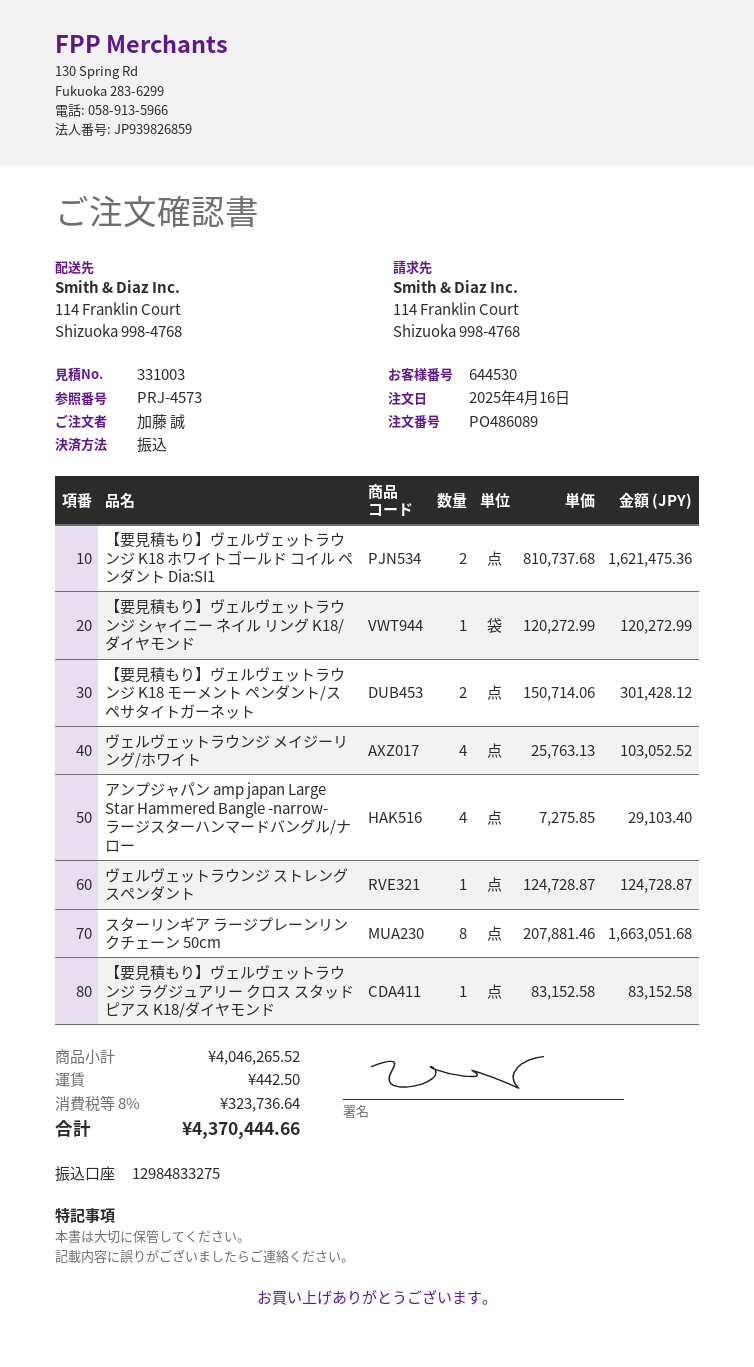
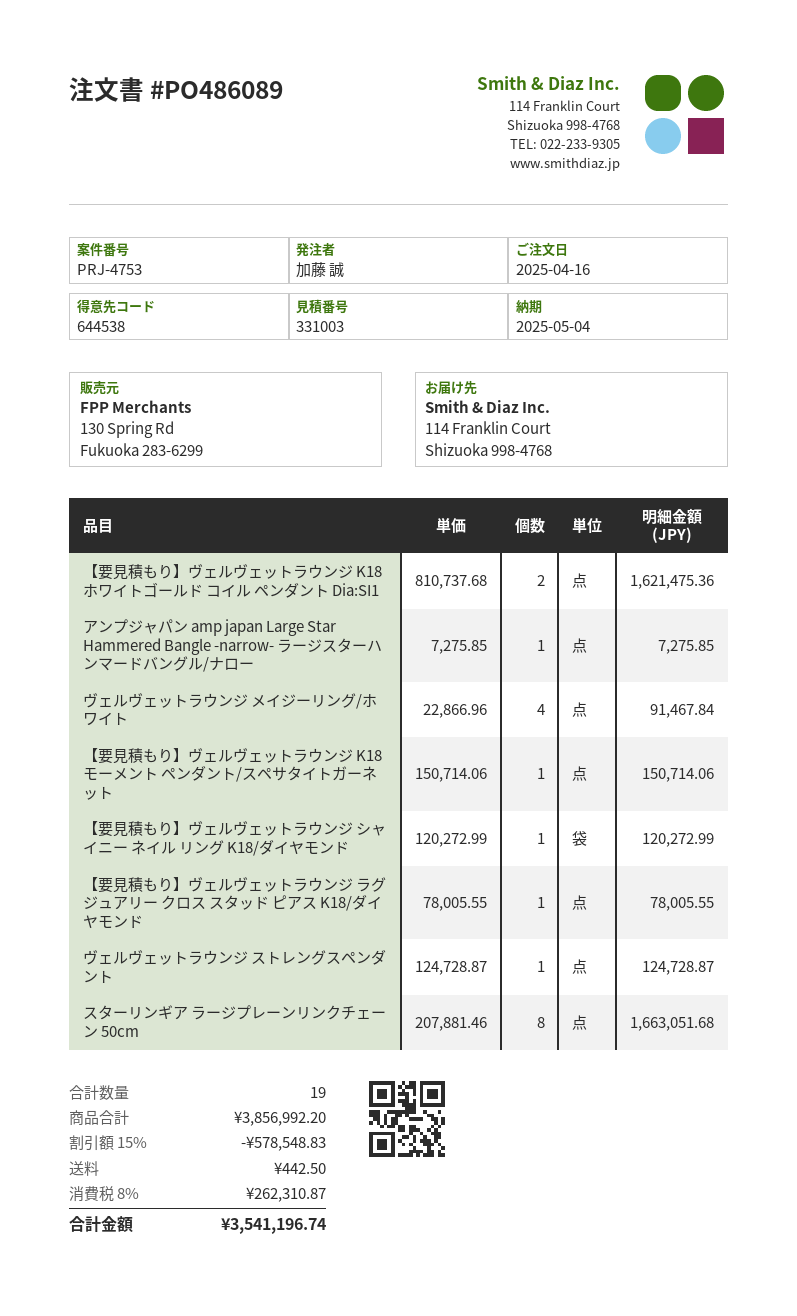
customer number: 644530 -> 644538
reference: PRJ-4573 -> PRJ-4753
【要見積もり】ヴェルヴェットラウンジ K18 モーメント ペンダント/スペサタイトガーネット: 2 x 150714.06 = 301428.12 -> 1 x 150714.06 = 150714.06
ヴェルヴェットラウンジ メイジーリング/ホワイト: 4 x 25763.13 = 103052.52 -> 4 x 22866.96 = 91467.84
アンプジャパン amp japan Large Star Hammered Bangle -narrow- ラージスターハンマードバングル/ナロー: 4 x 7275.85 = 29103.40 -> 1 x 7275.85 = 7275.85
【要見積もり】ヴェルヴェットラウンジ ラグジュアリー クロス スタッド ピアス K18/ダイヤモンド: 1 x 83152.58 = 83152.58 -> 1 x 78005.55 = 78005.55
subtotal: 4046265.52 -> 3856992.20
discount: none -> 15% = 578548.83
tax: 8% = 323736.64 -> 8% = 262310.87
total: 4370444.66 -> 3541196.74

